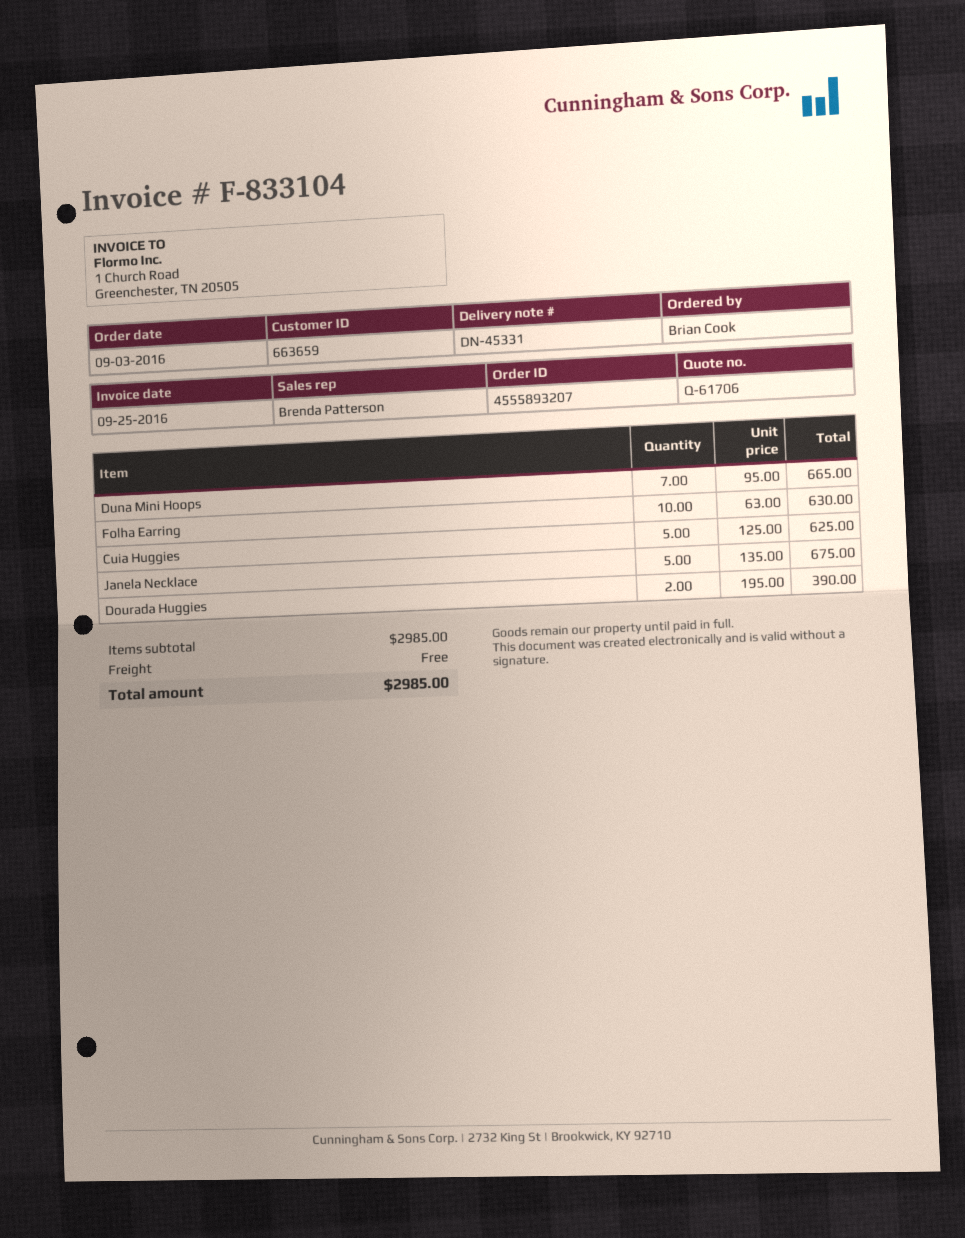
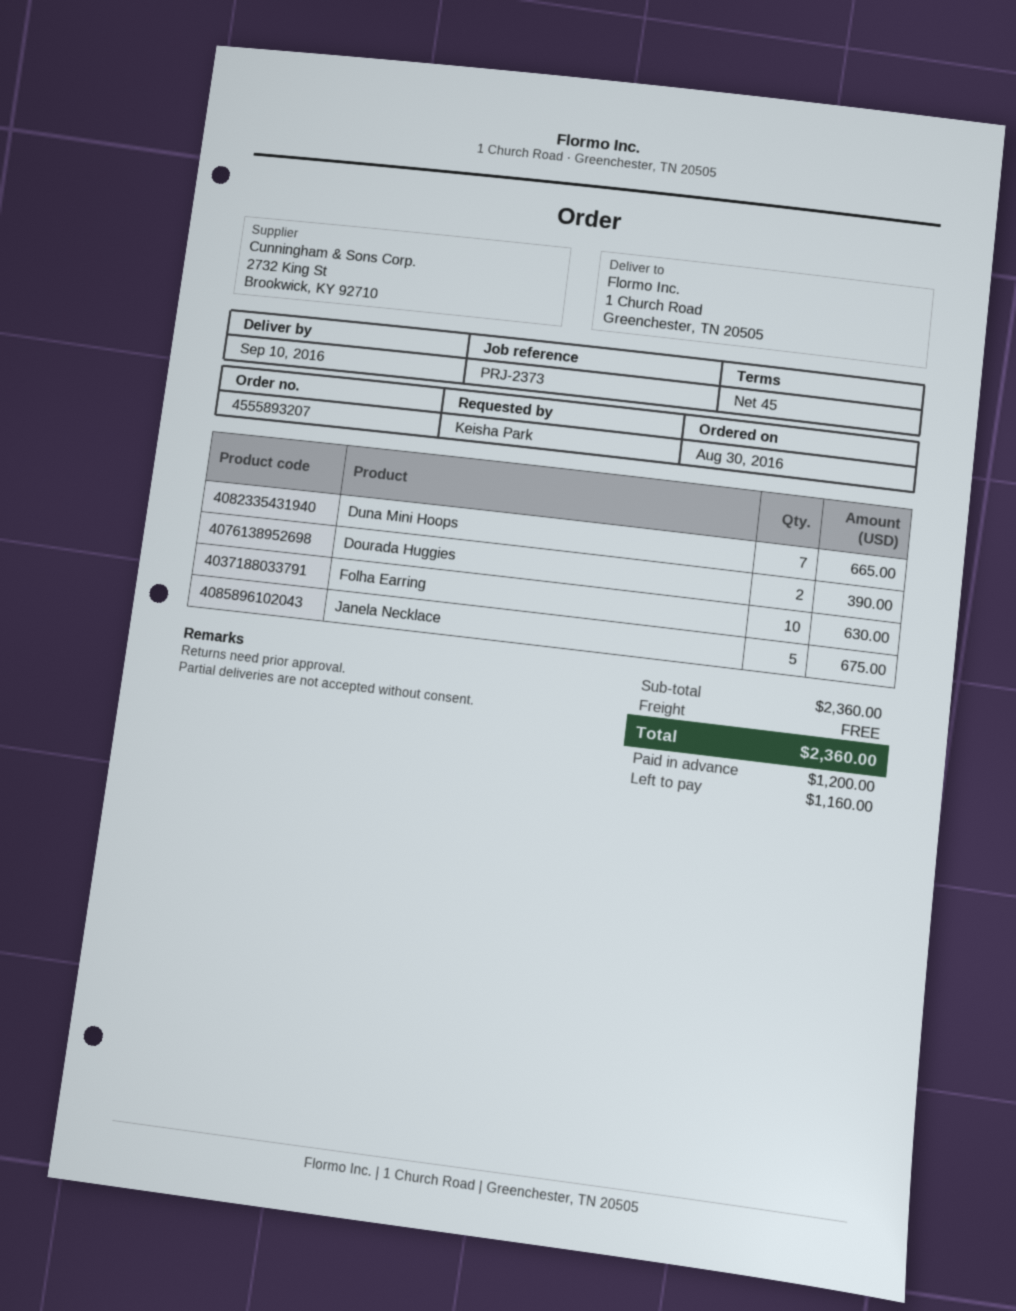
order date: 2016-09-03 -> 2016-08-30
ordered by: Brian Cook -> Keisha Park
Cuia Huggies: 5 for 625.00 -> none
subtotal: 2985.00 -> 2360.00
total: 2985.00 -> 2360.00

